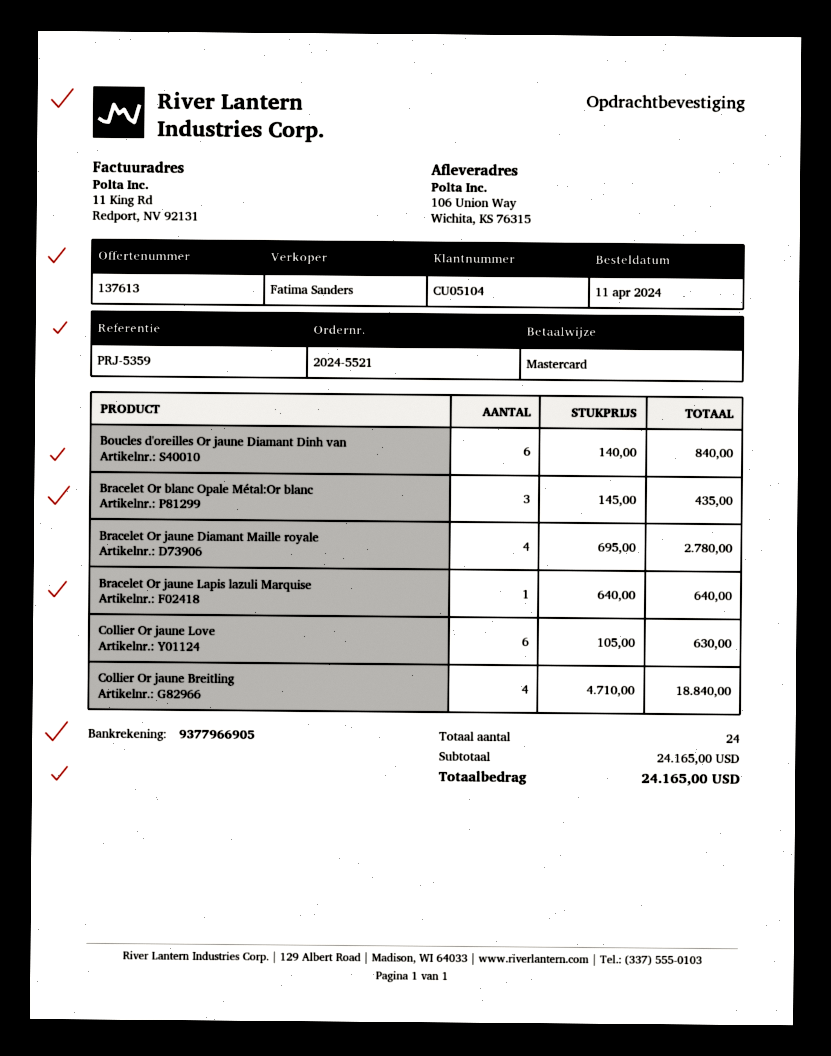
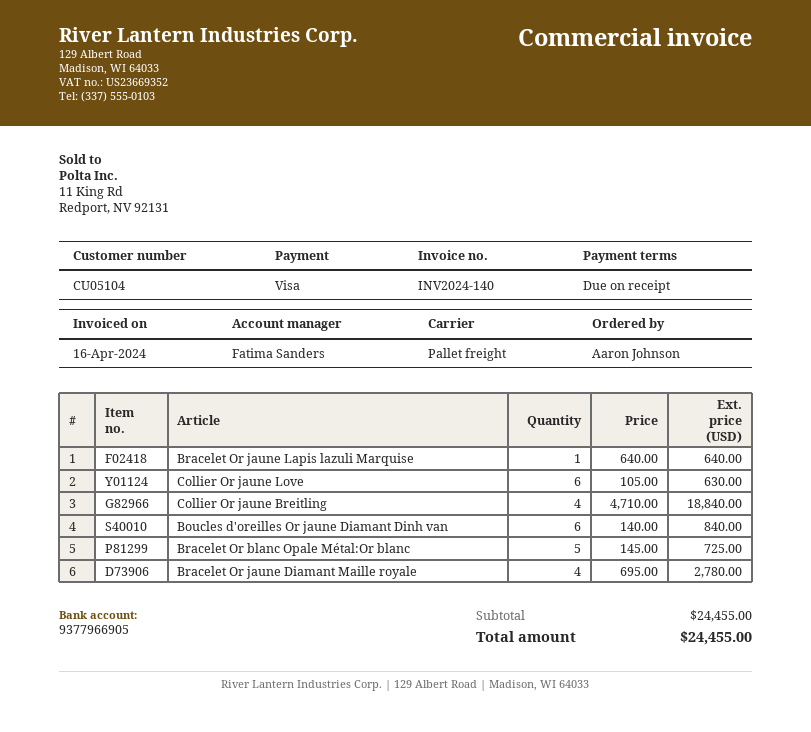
payment method: Mastercard -> Visa
Bracelet Or blanc Opale Métal:Or blanc: 3 x 145.00 = 435.00 -> 5 x 145.00 = 725.00
subtotal: 24165.00 -> 24455.00
total: 24165.00 -> 24455.00

